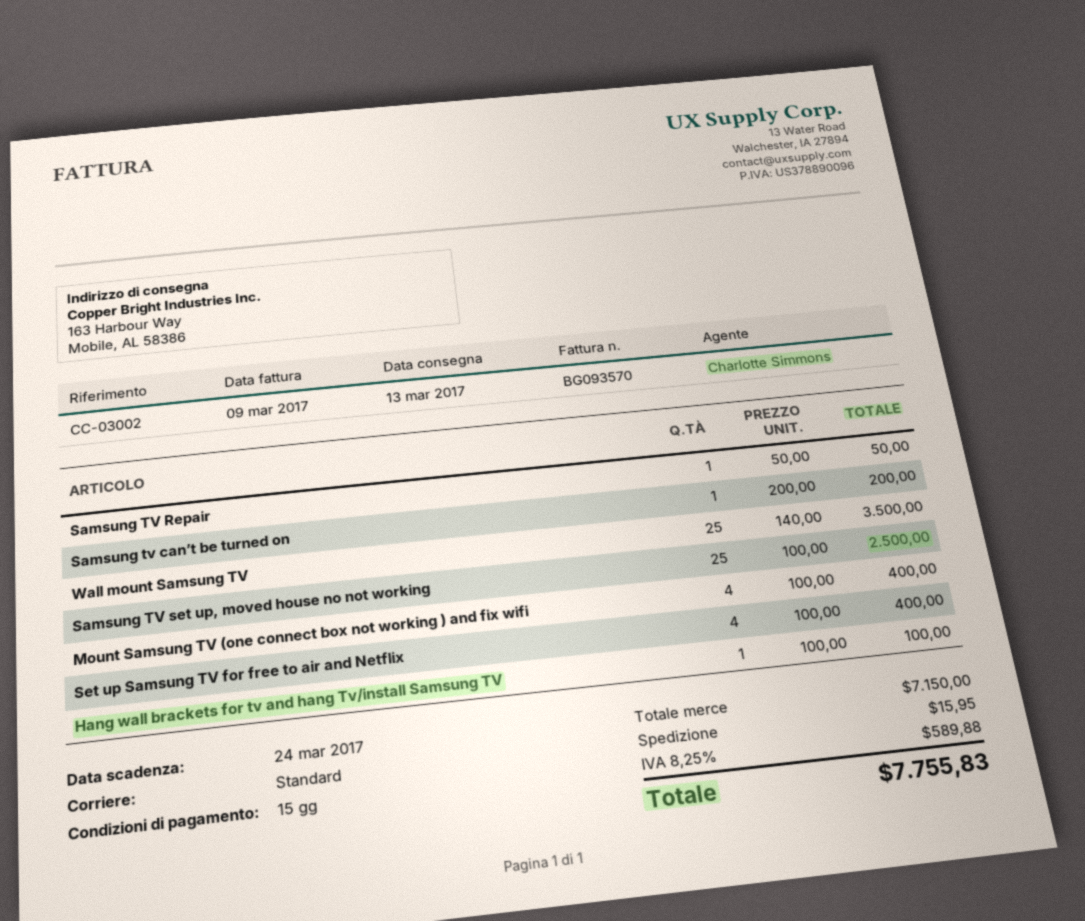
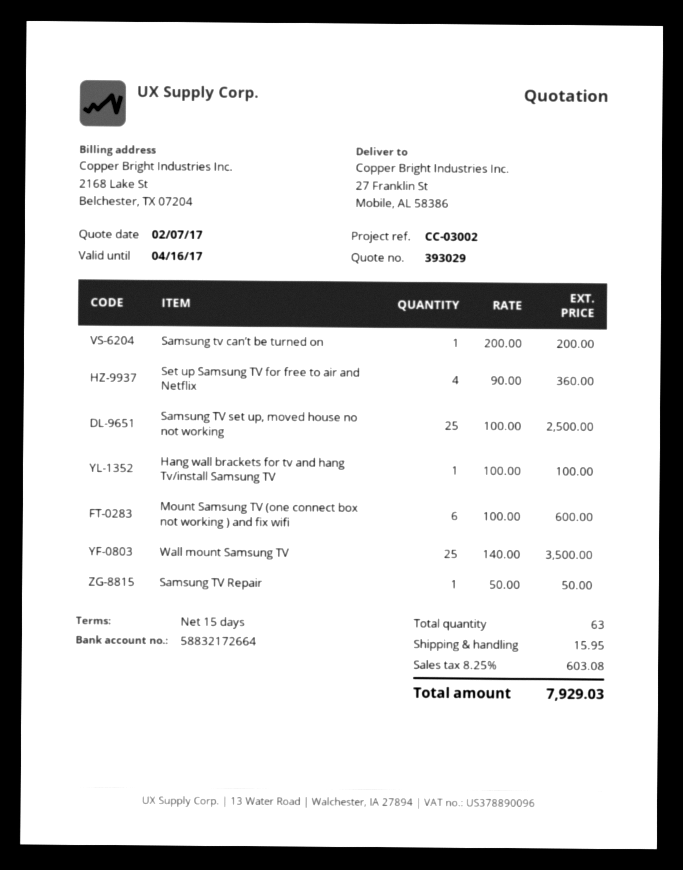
ship to: 163 Harbour Way, Mobile, AL 58386 -> 27 Franklin St, Mobile, AL 58386
Mount Samsung TV (one connect box not working ) and fix wifi: 4 x 100.00 = 400.00 -> 6 x 100.00 = 600.00
Set up Samsung TV for free to air and Netflix: 4 x 100.00 = 400.00 -> 4 x 90.00 = 360.00
tax: 8.25% = 589.88 -> 8.25% = 603.08
total: 7755.83 -> 7929.03

